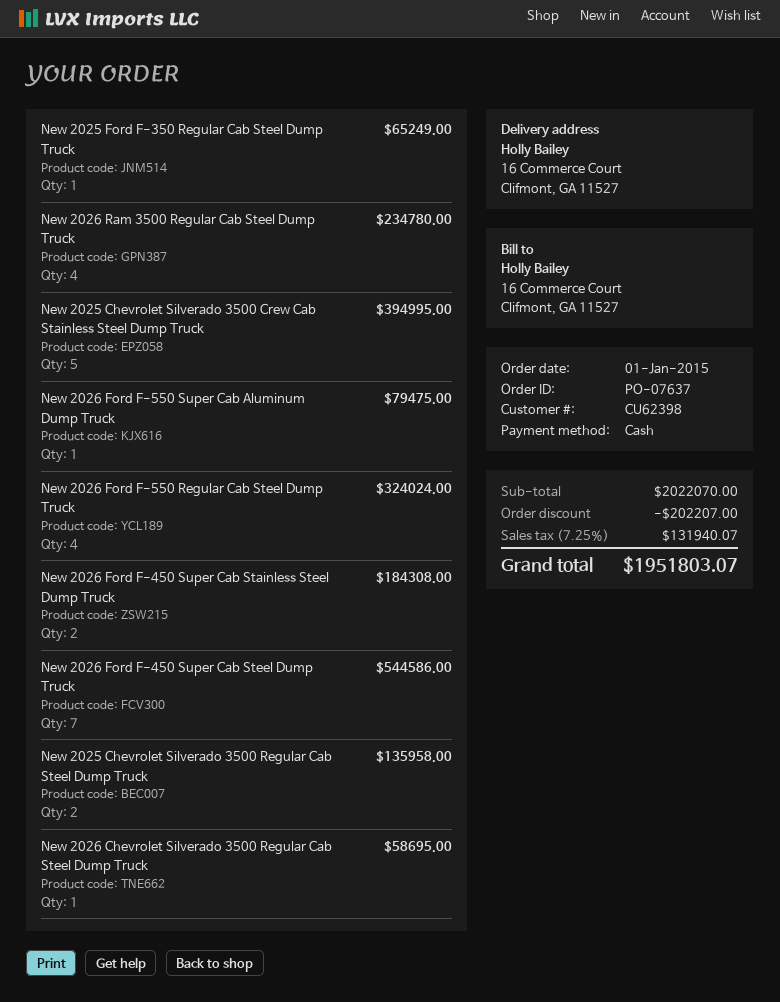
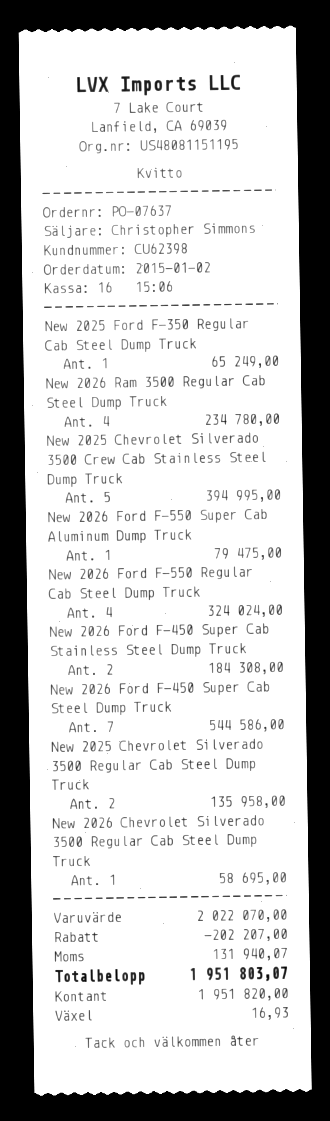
order date: 2015-01-01 -> 2015-01-02

